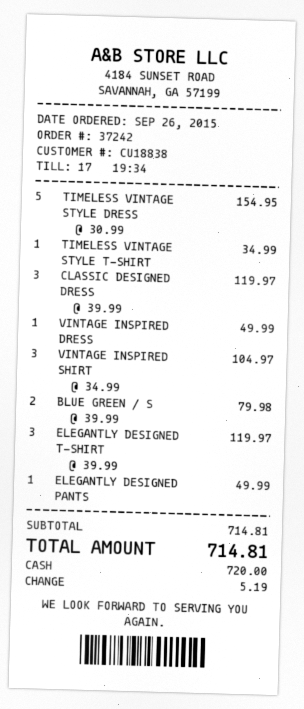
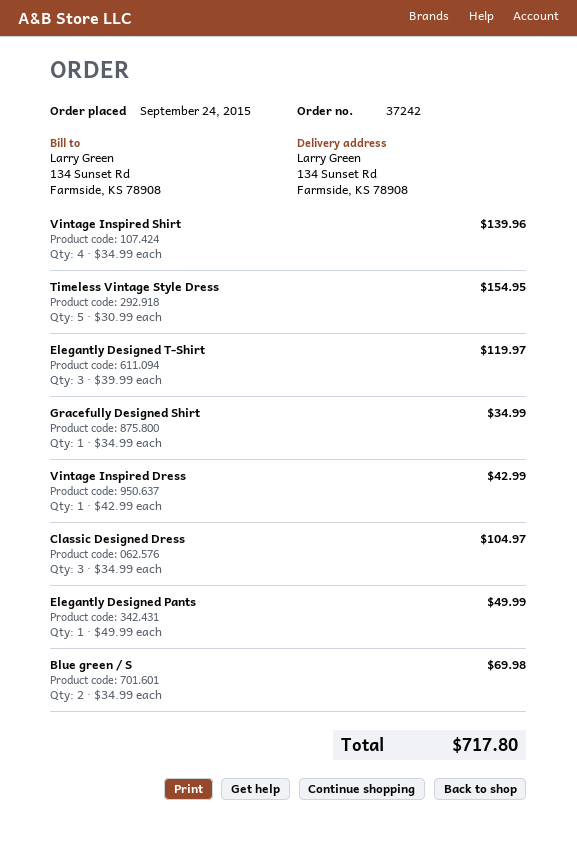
order date: 2015-09-26 -> 2015-09-24
TIMELESS VINTAGE STYLE T-SHIRT: 1 x 34.99 = 34.99 -> none
CLASSIC DESIGNED DRESS: 3 x 39.99 = 119.97 -> 3 x 34.99 = 104.97
VINTAGE INSPIRED DRESS: 1 x 49.99 = 49.99 -> 1 x 42.99 = 42.99
VINTAGE INSPIRED SHIRT: 3 x 34.99 = 104.97 -> 4 x 34.99 = 139.96
BLUE GREEN / S: 2 x 39.99 = 79.98 -> 2 x 34.99 = 69.98
Gracefully Designed Shirt: none -> 1 x 34.99 = 34.99
total: 714.81 -> 717.80

